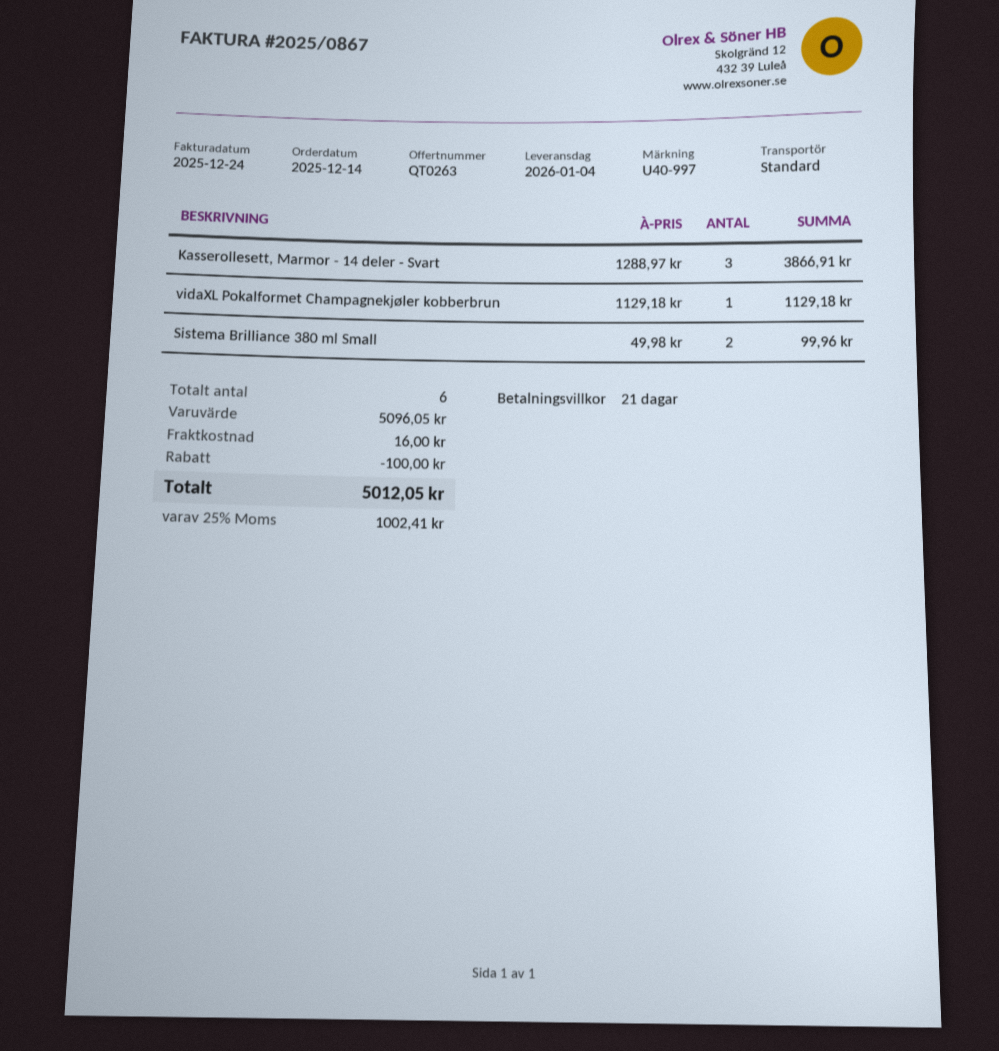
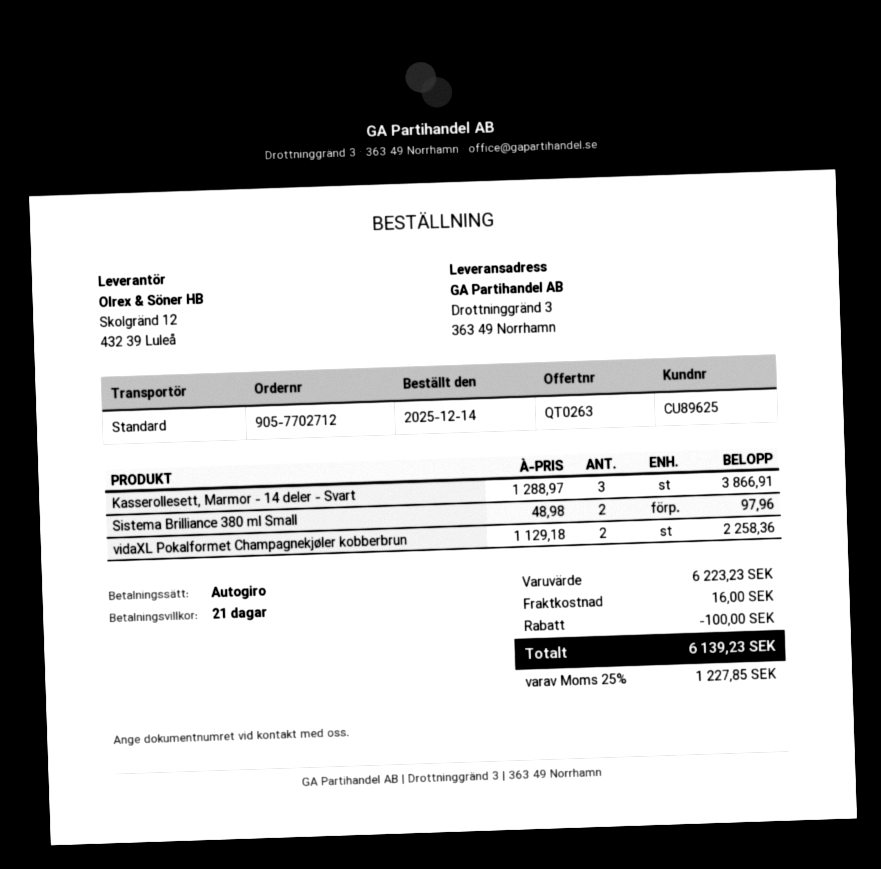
vidaXL Pokalformet Champagnekjøler kobberbrun: 1 x 1129.18 = 1129.18 -> 2 x 1129.18 = 2258.36
Sistema Brilliance 380 ml Small: 2 x 49.98 = 99.96 -> 2 x 48.98 = 97.96
subtotal: 5096.05 -> 6223.23
tax: 25% = 1002.41 -> 25% = 1227.85
total: 5012.05 -> 6139.23

